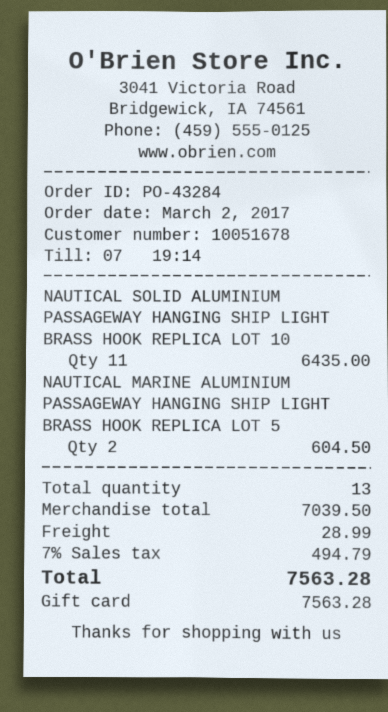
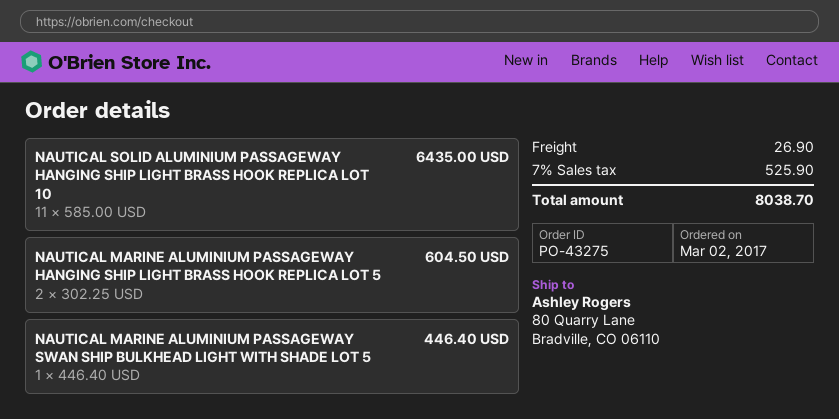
order number: PO-43284 -> PO-43275
NAUTICAL MARINE ALUMINIUM PASSAGEWAY SWAN SHIP BULKHEAD LIGHT WITH SHADE LOT 5: none -> 1 for 446.40
shipping: 28.99 -> 26.90
tax: 7% = 494.79 -> 7% = 525.90
total: 7563.28 -> 8038.70

